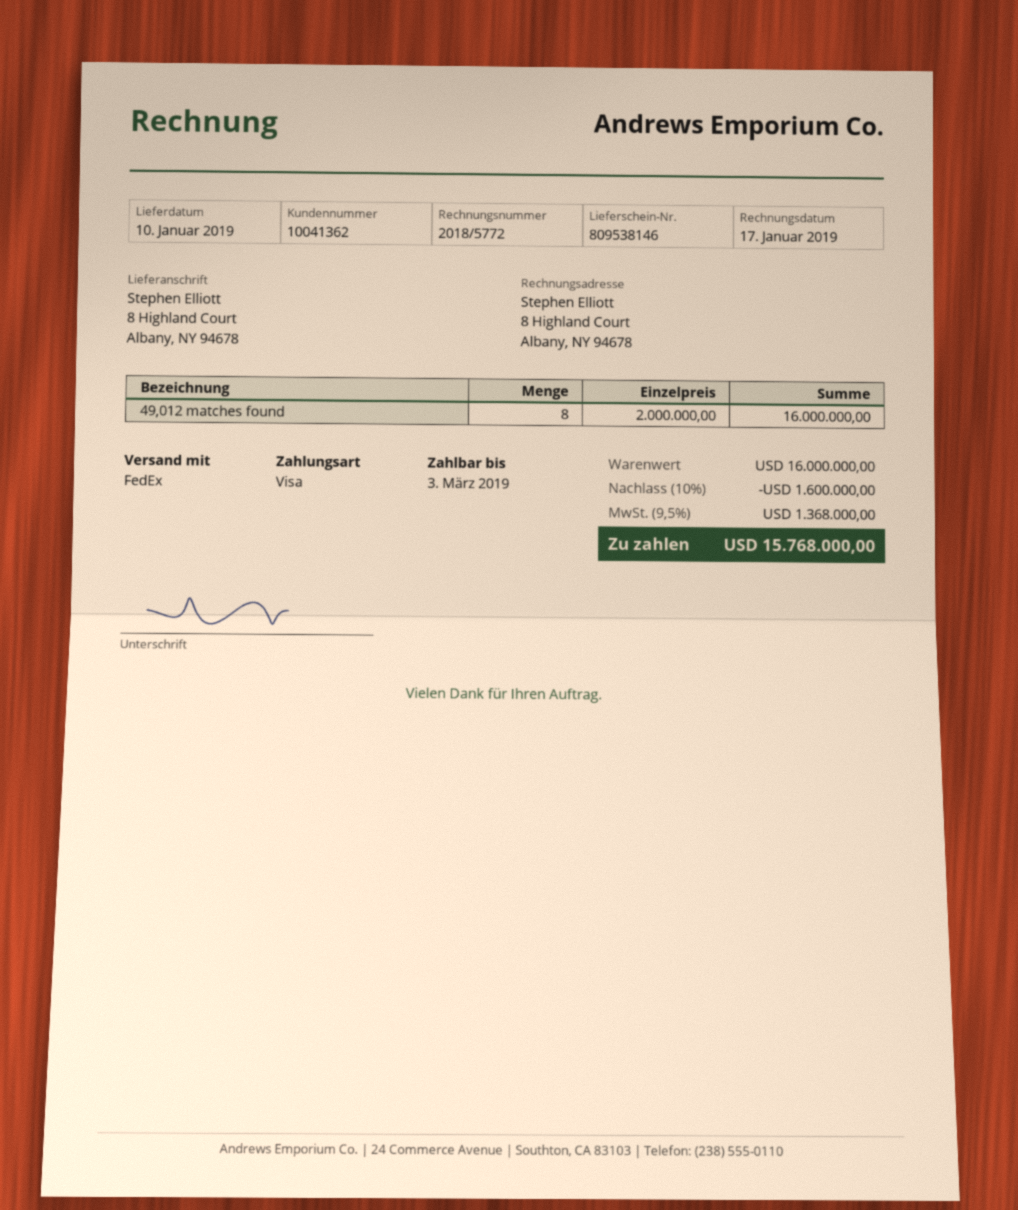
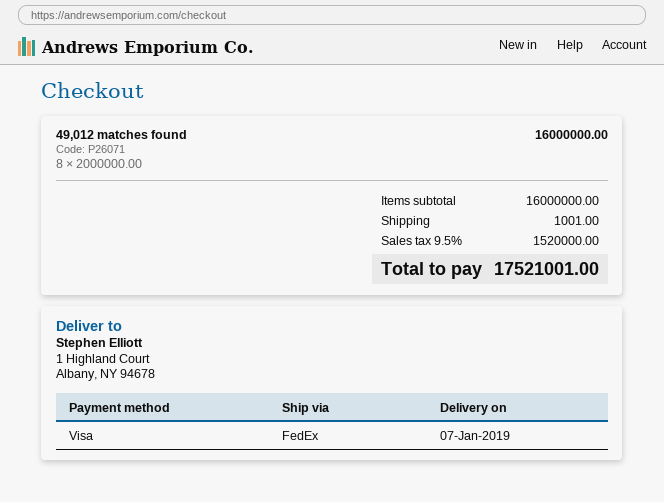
delivery date: 2019-01-10 -> 2019-01-07
ship to: 8 Highland Court, Albany, NY 94678 -> 1 Highland Court, Albany, NY 94678
discount: 10% = 1600000.00 -> none
shipping: none -> 1001.00
tax: 9.5% = 1368000.00 -> 9.5% = 1520000.00
total: 15768000.00 -> 17521001.00

